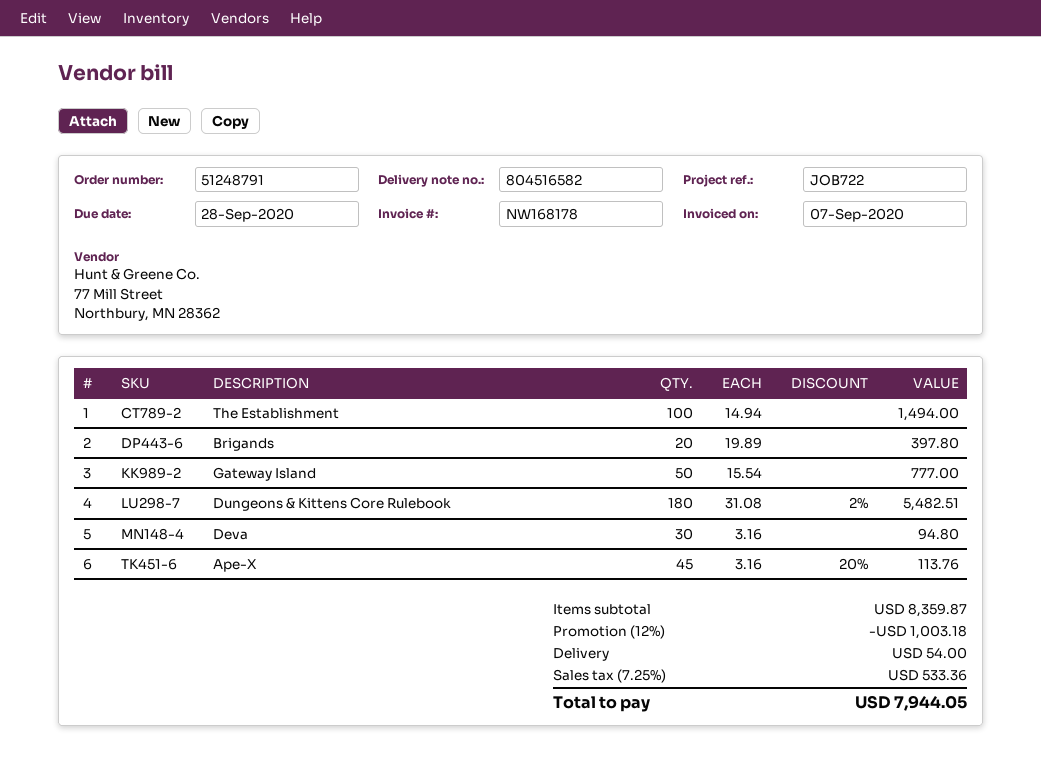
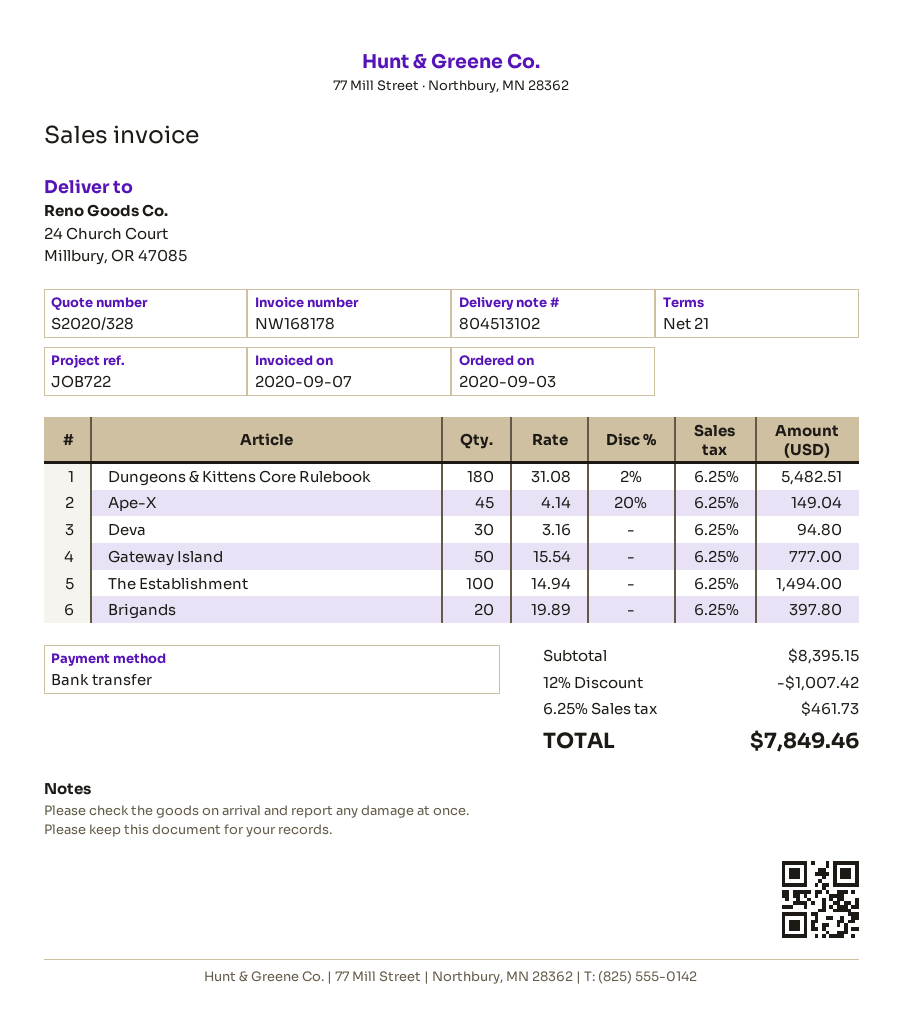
delivery note number: 804516582 -> 804513102
Ape-X: 45 x 3.16 - 20% = 113.76 -> 45 x 4.14 - 20% = 149.04
subtotal: 8359.87 -> 8395.15
discount: 12% = 1003.18 -> 12% = 1007.42
shipping: 54.00 -> none
tax: 7.25% = 533.36 -> 6.25% = 461.73
total: 7944.05 -> 7849.46

